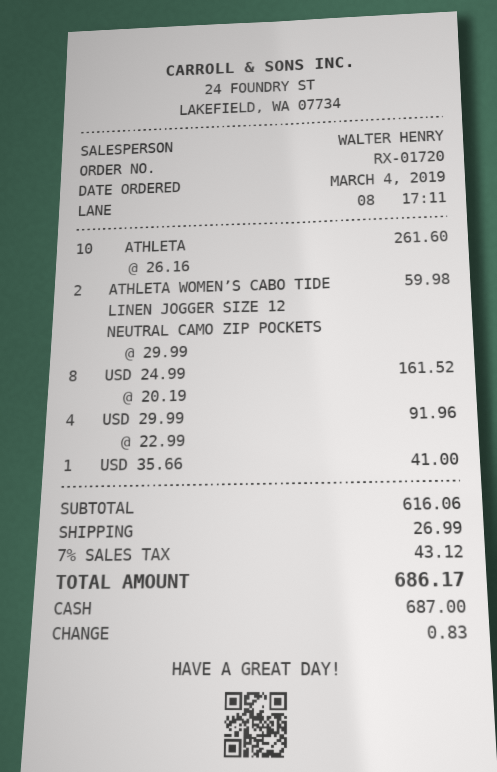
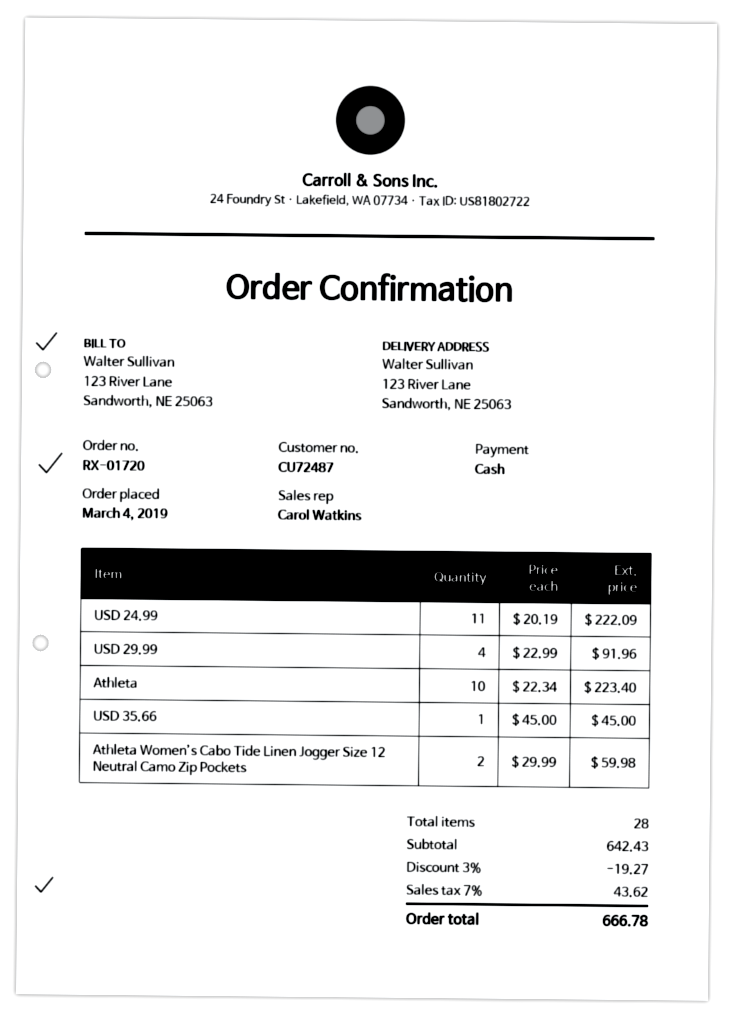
sales rep: WALTER HENRY -> Carol Watkins
ATHLETA: 10 x 26.16 = 261.60 -> 10 x 22.34 = 223.40
USD 24.99: 8 x 20.19 = 161.52 -> 11 x 20.19 = 222.09
USD 35.66: 1 x 41.00 = 41.00 -> 1 x 45.00 = 45.00
subtotal: 616.06 -> 642.43
discount: none -> 3% = 19.27
shipping: 26.99 -> none
tax: 7% = 43.12 -> 7% = 43.62
total: 686.17 -> 666.78

